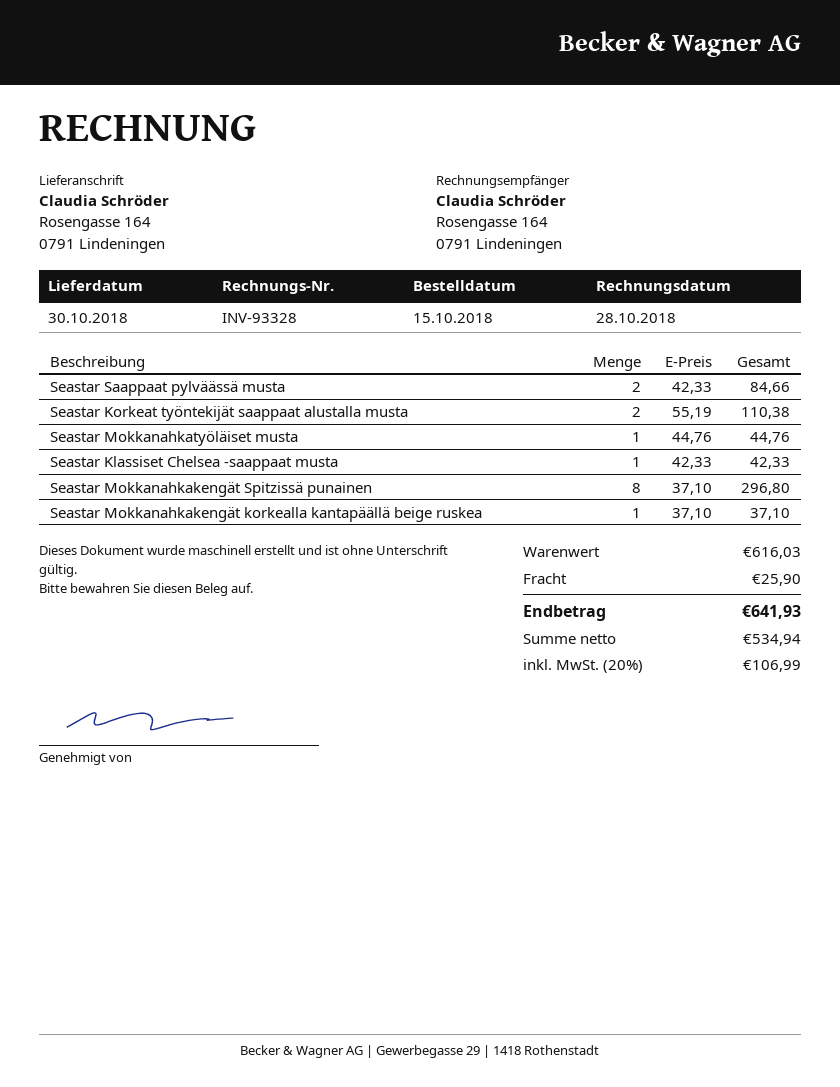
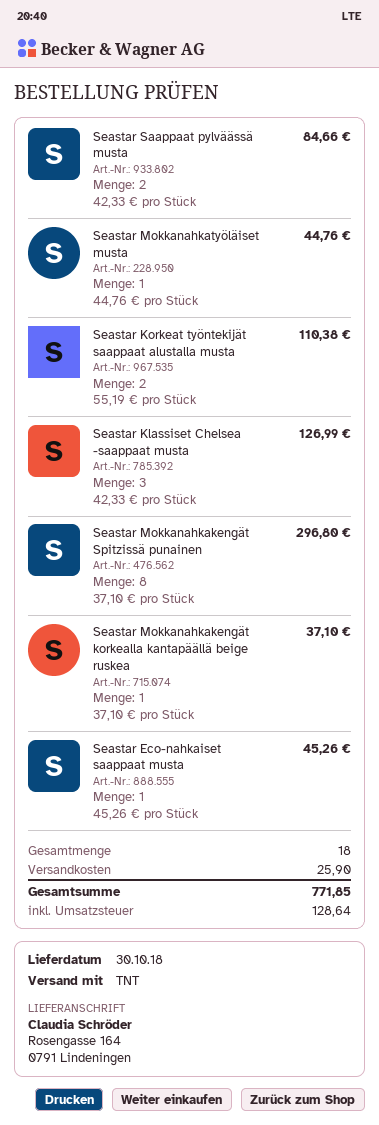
Seastar Klassiset Chelsea -saappaat musta: 1 x 42.33 = 42.33 -> 3 x 42.33 = 126.99
Seastar Eco-nahkaiset saappaat musta: none -> 1 x 45.26 = 45.26
tax: 106.99 -> 128.64
total: 641.93 -> 771.85

